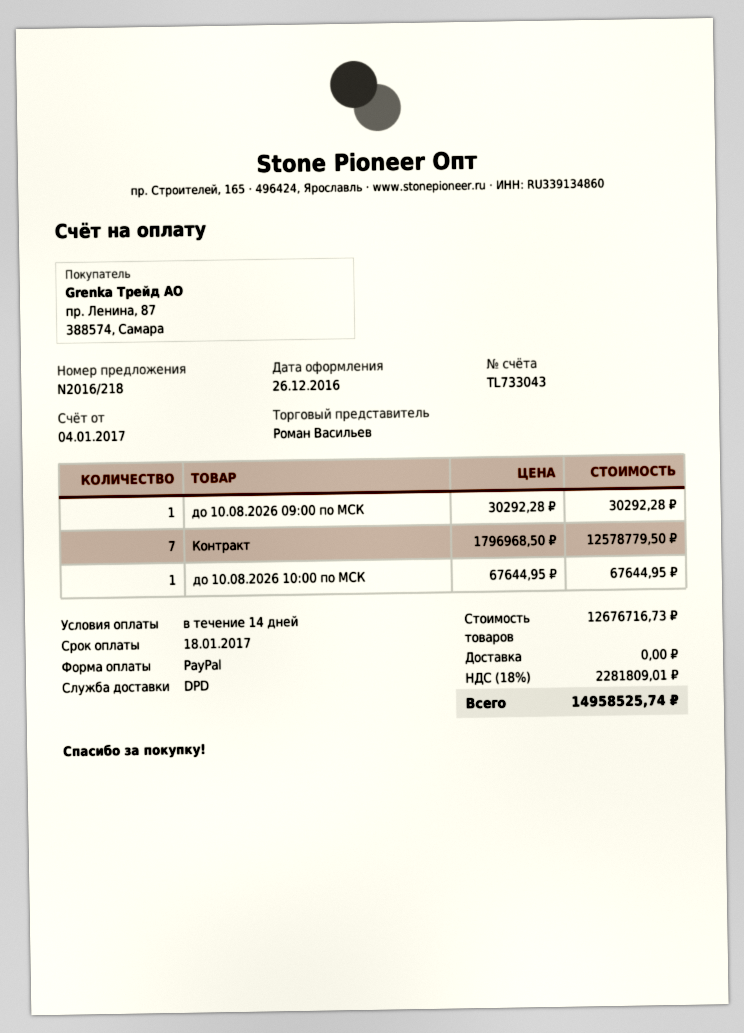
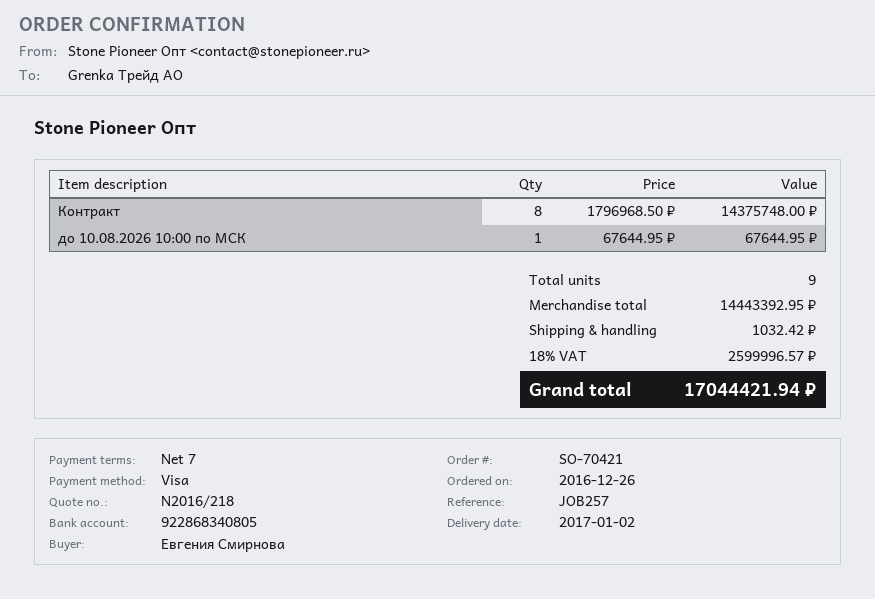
payment terms: 14 days -> 7 days
payment method: PayPal -> Visa
до 10.08.2026 09:00 по МСК: 1 x 30292.28 = 30292.28 -> none
Контракт: 7 x 1796968.50 = 12578779.50 -> 8 x 1796968.50 = 14375748.00
subtotal: 12676716.73 -> 14443392.95
shipping: 0.00 -> 1032.42
tax: 18% = 2281809.01 -> 18% = 2599996.57
total: 14958525.74 -> 17044421.94

